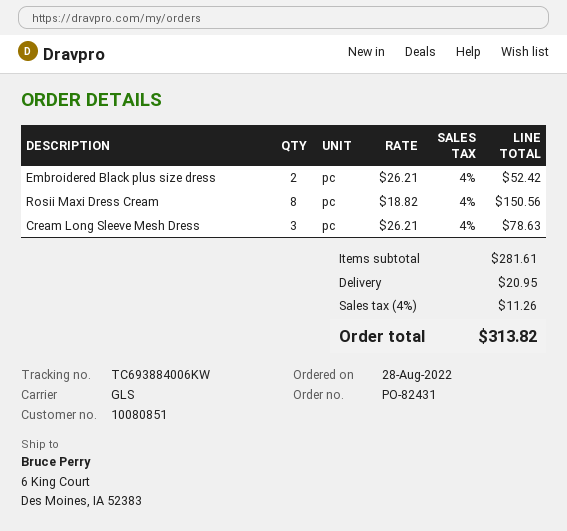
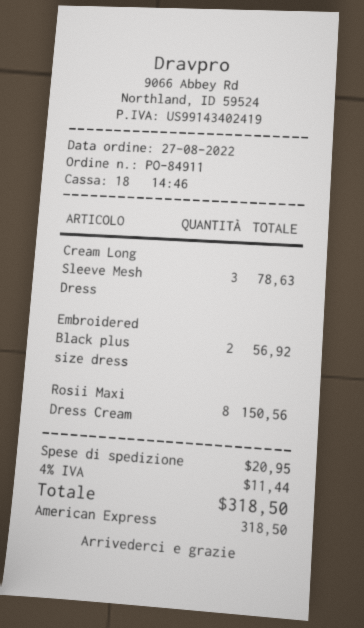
order number: PO-82431 -> PO-84911
order date: 2022-08-28 -> 2022-08-27
Embroidered Black plus size dress: 2 for 52.42 -> 2 for 56.92
tax: 4% = 11.26 -> 4% = 11.44
total: 313.82 -> 318.50

